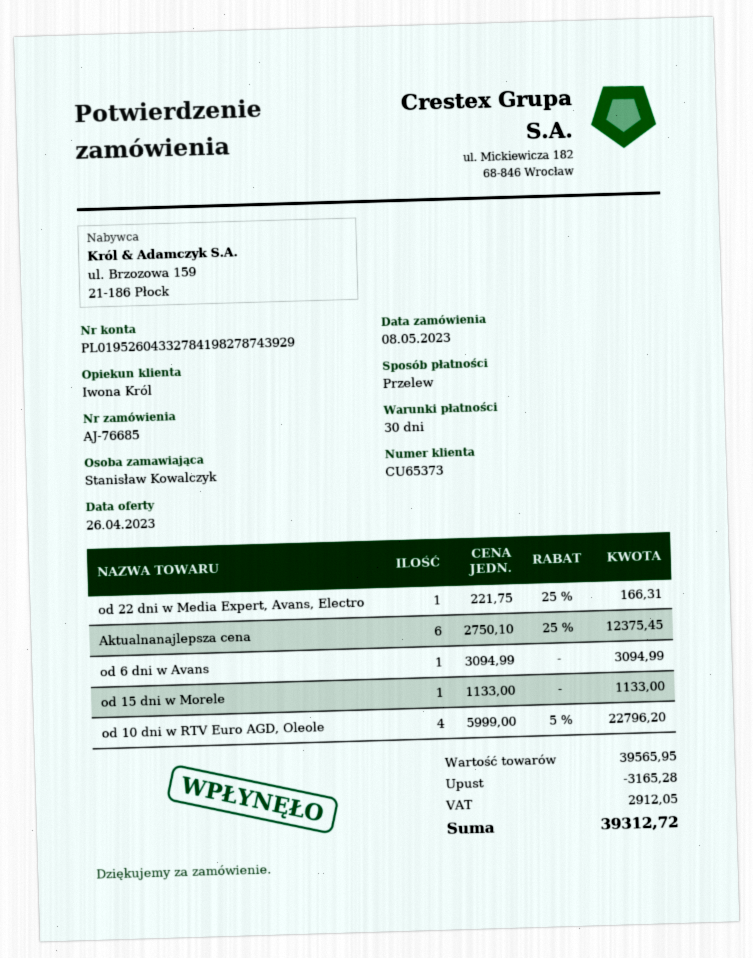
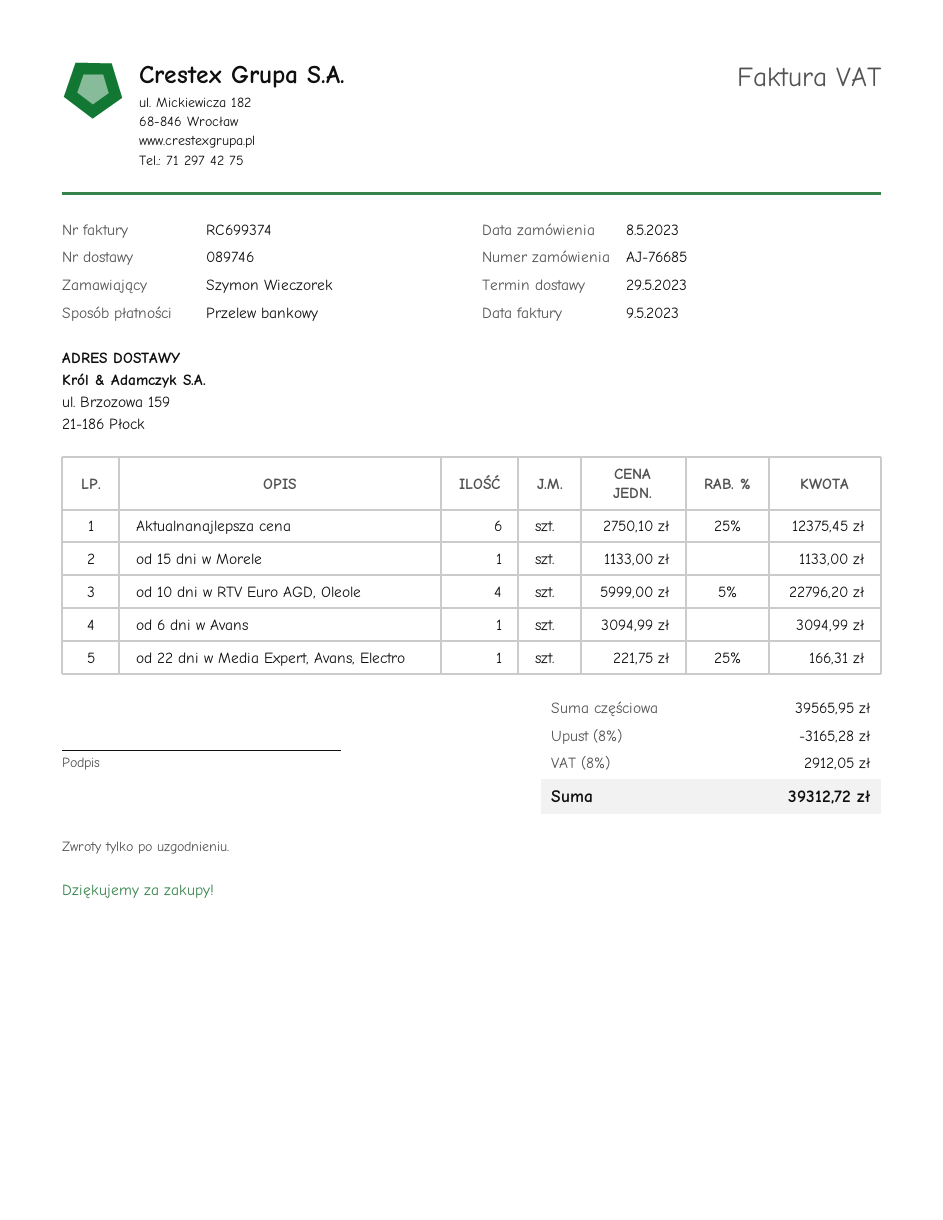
ordered by: Stanisław Kowalczyk -> Szymon Wieczorek

